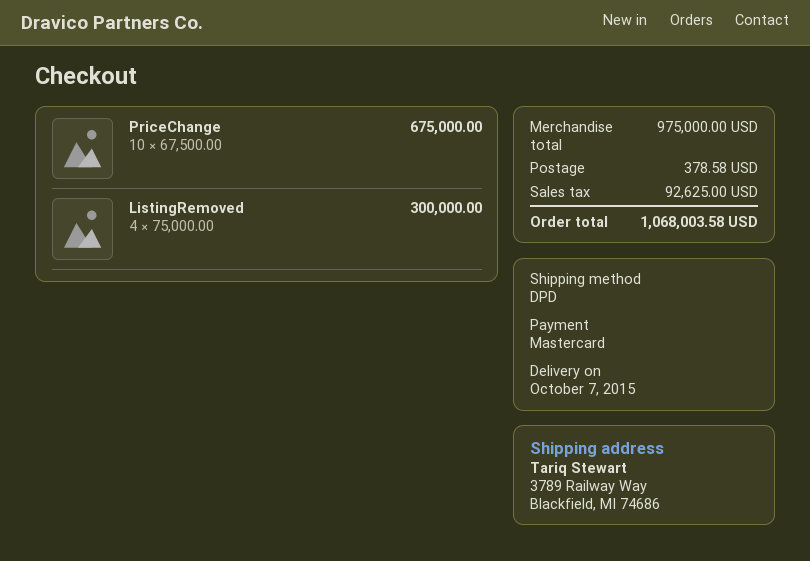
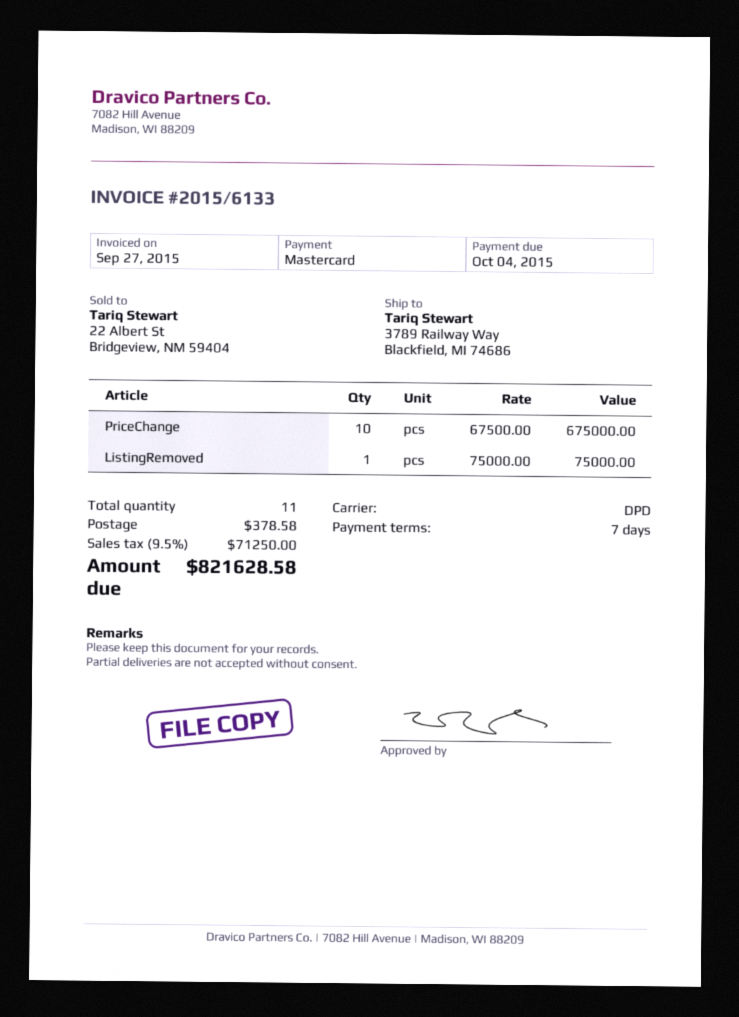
ListingRemoved: 4 x 75000.00 = 300000.00 -> 1 x 75000.00 = 75000.00
tax: 92625.00 -> 71250.00
total: 1068003.58 -> 821628.58

